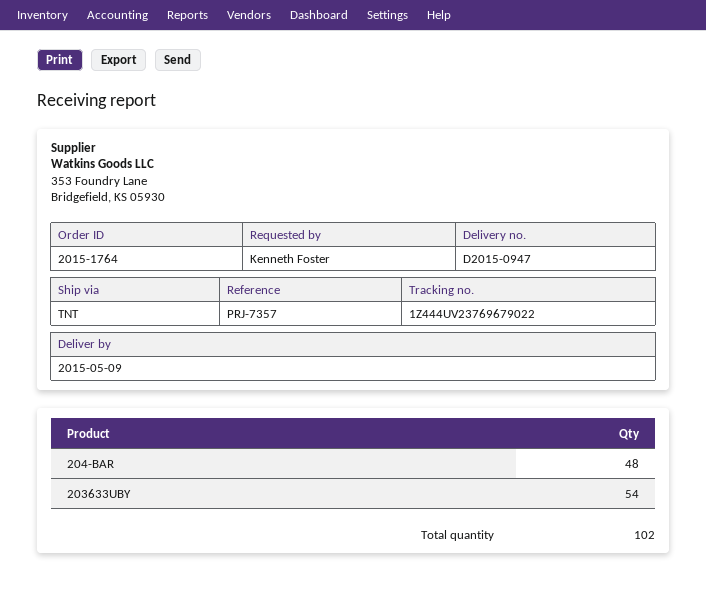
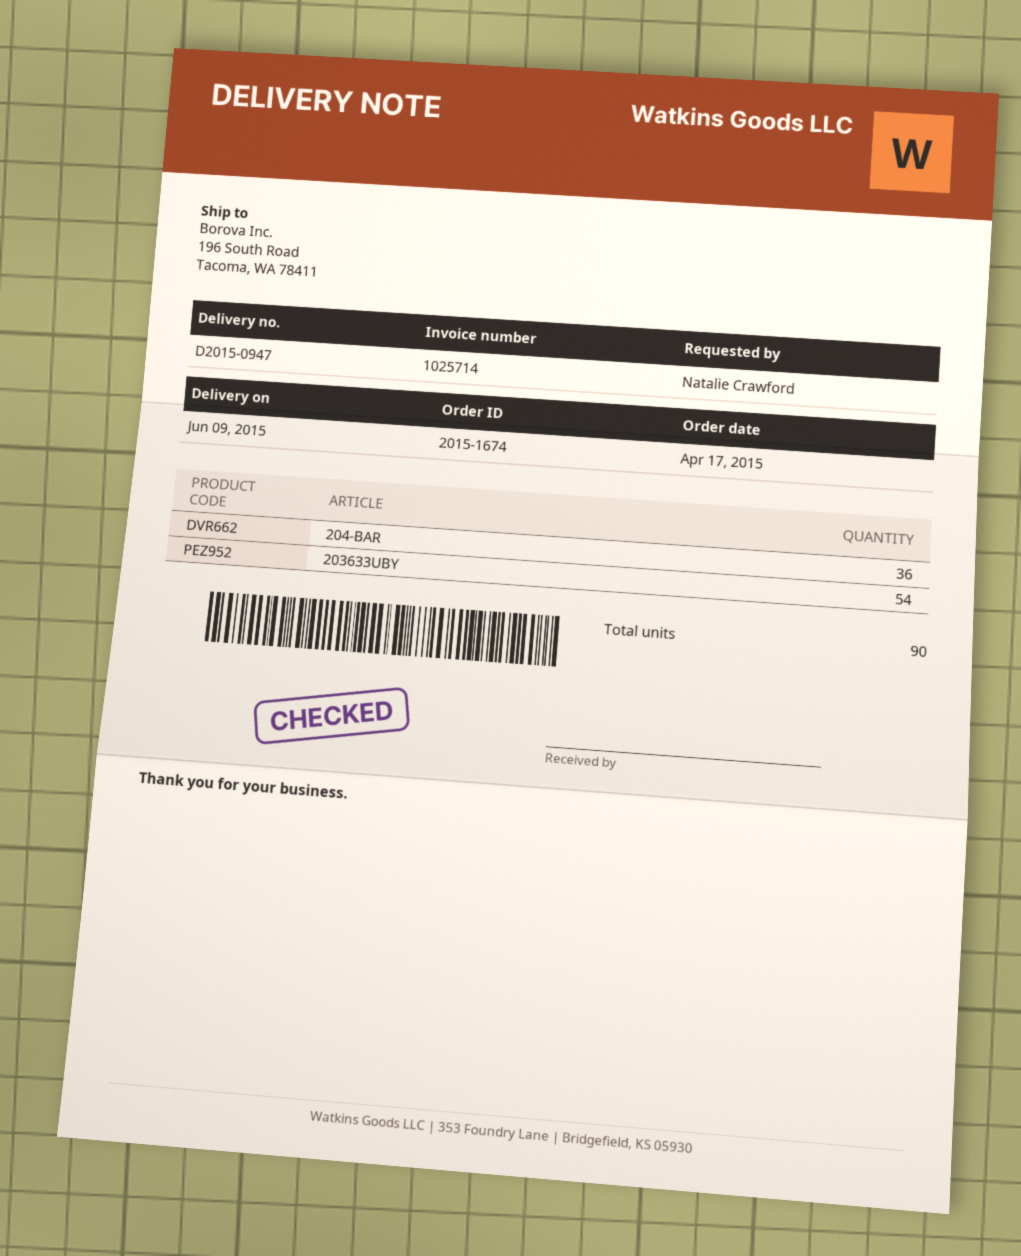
order number: 2015-1764 -> 2015-1674
delivery date: 2015-05-09 -> 2015-06-09
ordered by: Kenneth Foster -> Natalie Crawford
204-BAR: 48 -> 36
total quantity: 102 -> 90

